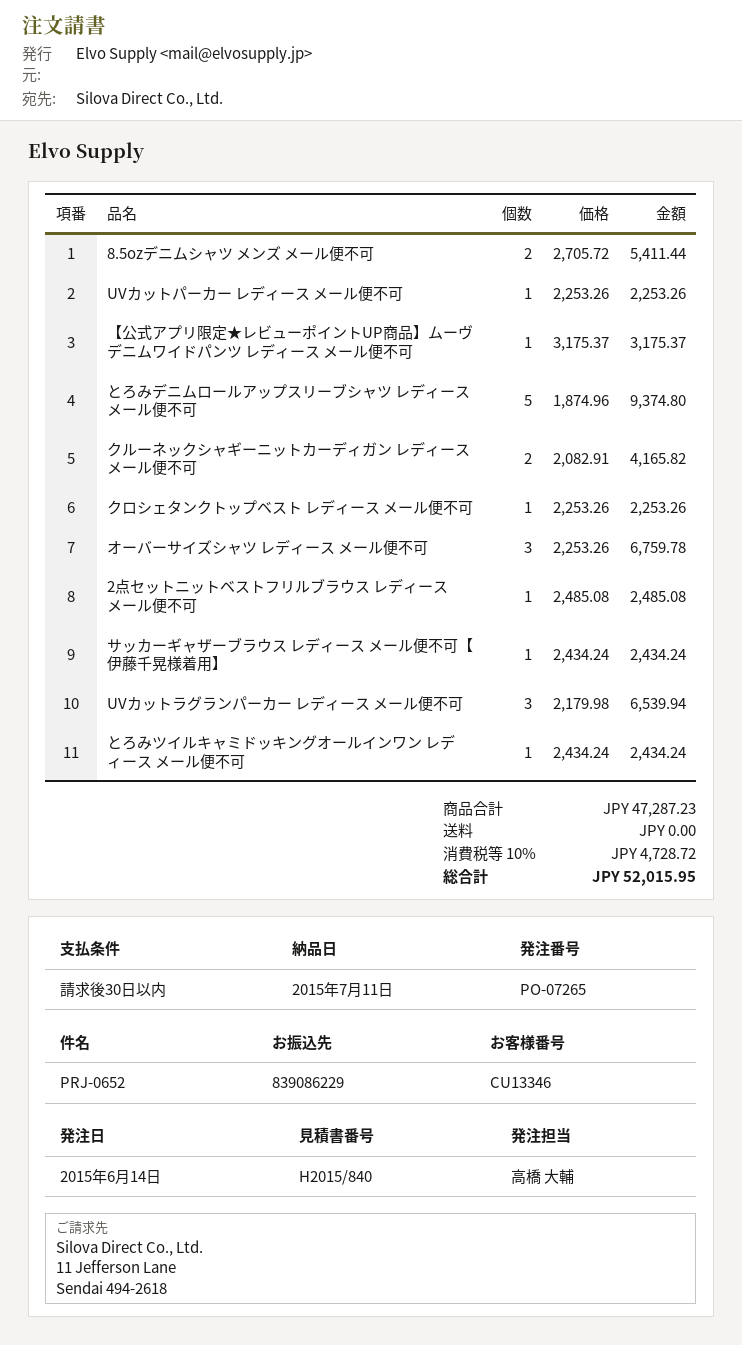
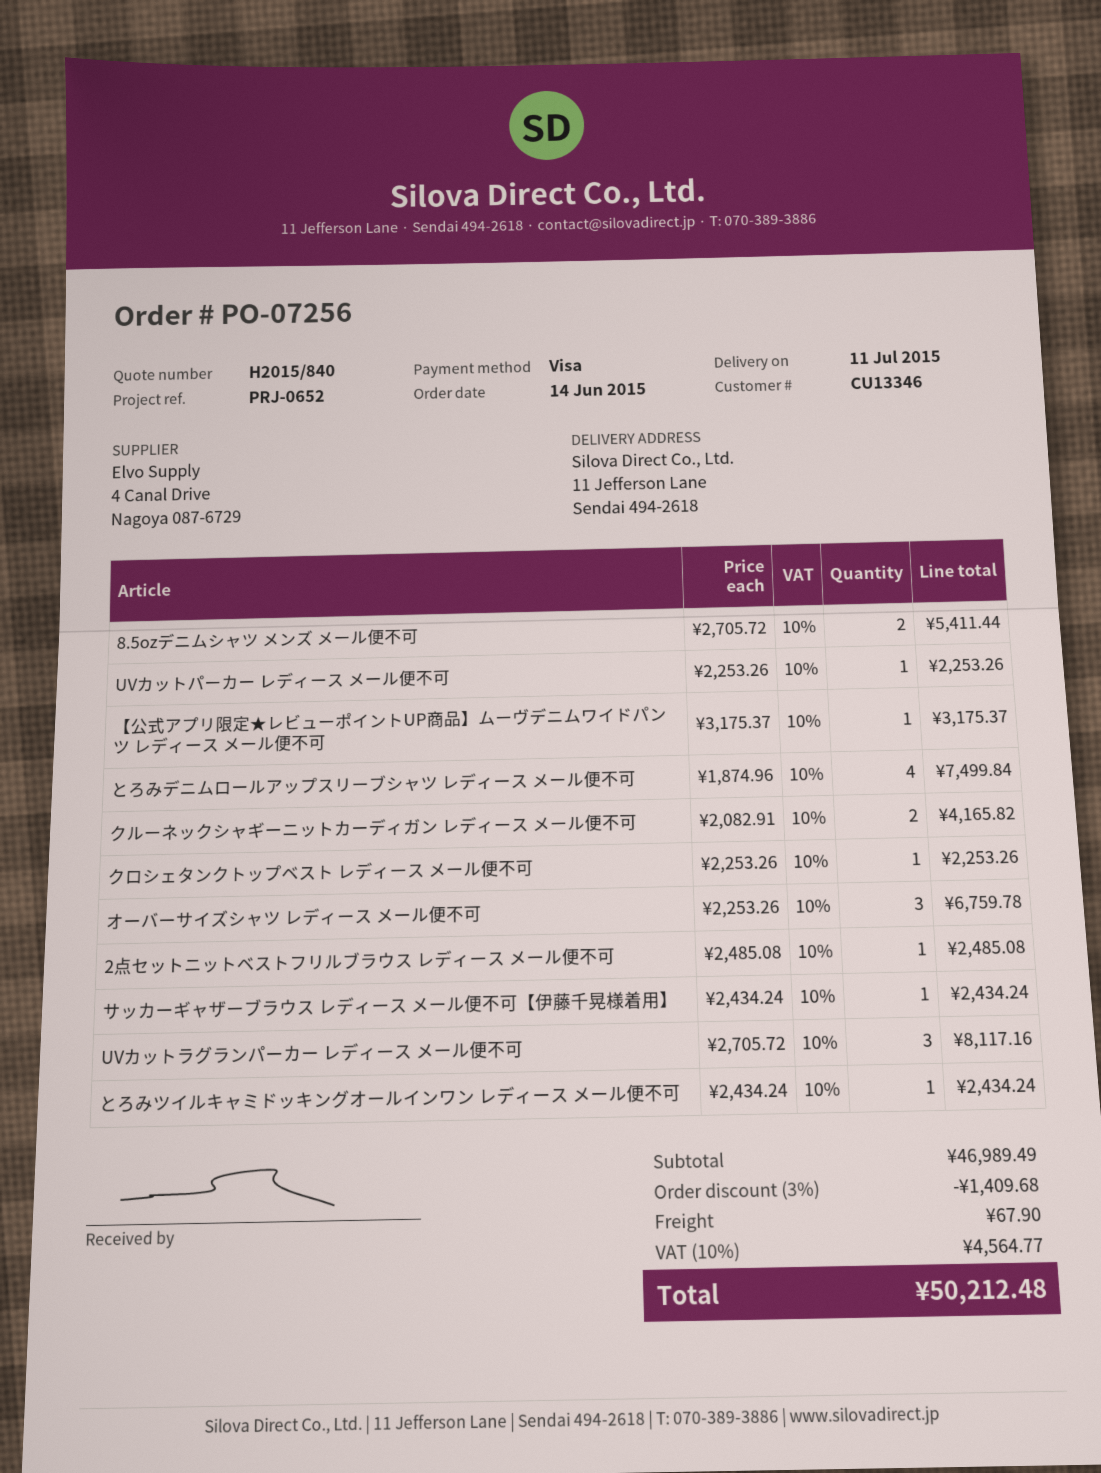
order number: PO-07265 -> PO-07256
とろみデニムロールアップスリーブシャツ レディース メール便不可: 5 x 1874.96 = 9374.80 -> 4 x 1874.96 = 7499.84
UVカットラグランパーカー レディース メール便不可: 3 x 2179.98 = 6539.94 -> 3 x 2705.72 = 8117.16
subtotal: 47287.23 -> 46989.49
discount: none -> 3% = 1409.68
shipping: 0.00 -> 67.90
tax: 10% = 4728.72 -> 10% = 4564.77
total: 52015.95 -> 50212.48

